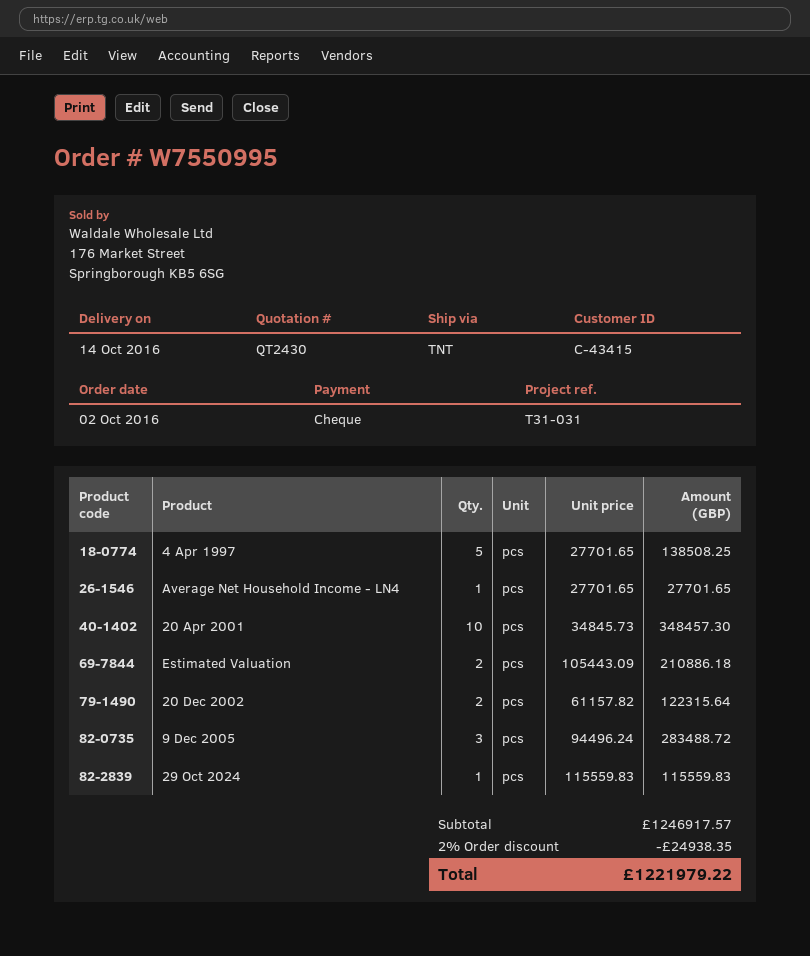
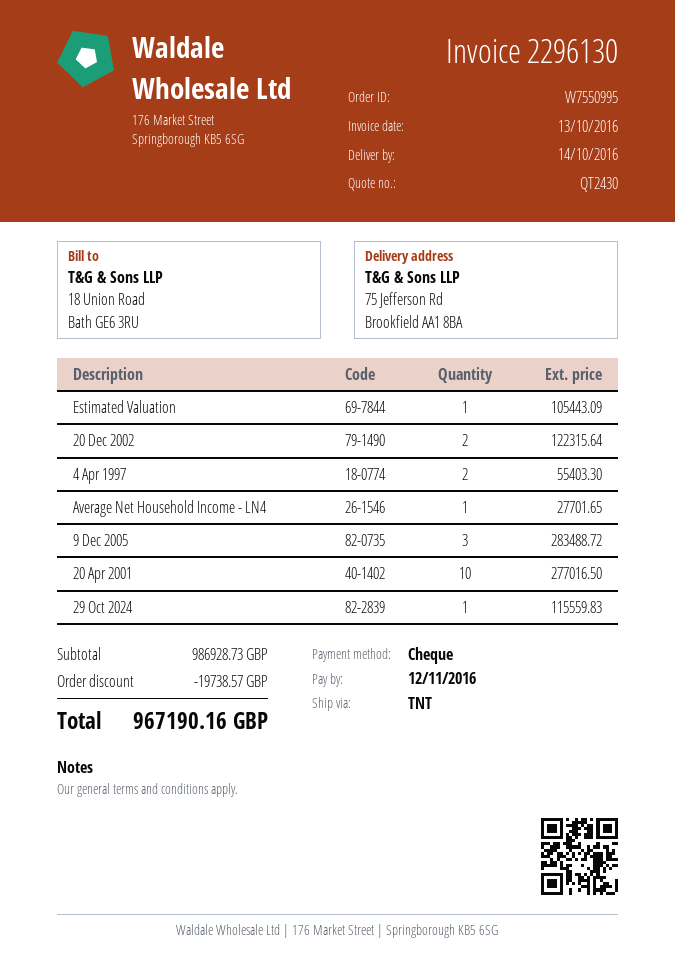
4 Apr 1997: 5 for 138508.25 -> 2 for 55403.30
20 Apr 2001: 10 for 348457.30 -> 10 for 277016.50
Estimated Valuation: 2 for 210886.18 -> 1 for 105443.09
subtotal: 1246917.57 -> 986928.73
discount: 24938.35 -> 19738.57
total: 1221979.22 -> 967190.16

